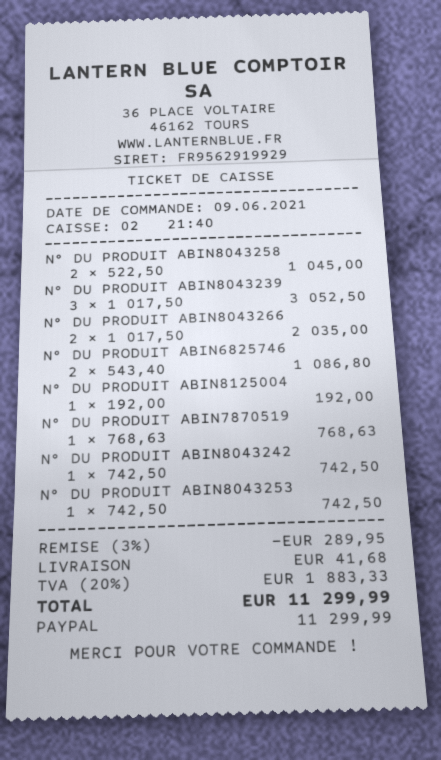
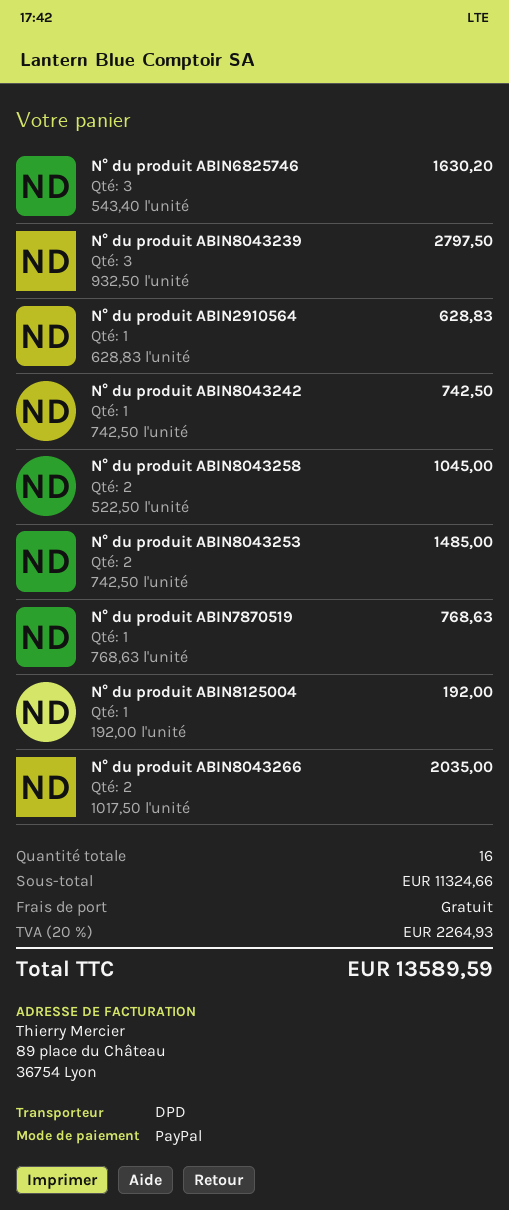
N° DU PRODUIT ABIN8043239: 3 x 1017.50 = 3052.50 -> 3 x 932.50 = 2797.50
N° DU PRODUIT ABIN6825746: 2 x 543.40 = 1086.80 -> 3 x 543.40 = 1630.20
N° DU PRODUIT ABIN8043253: 1 x 742.50 = 742.50 -> 2 x 742.50 = 1485.00
N° du produit ABIN2910564: none -> 1 x 628.83 = 628.83
discount: 3% = 289.95 -> none
shipping: 41.68 -> 0.00
tax: 20% = 1883.33 -> 20% = 2264.93
total: 11299.99 -> 13589.59

